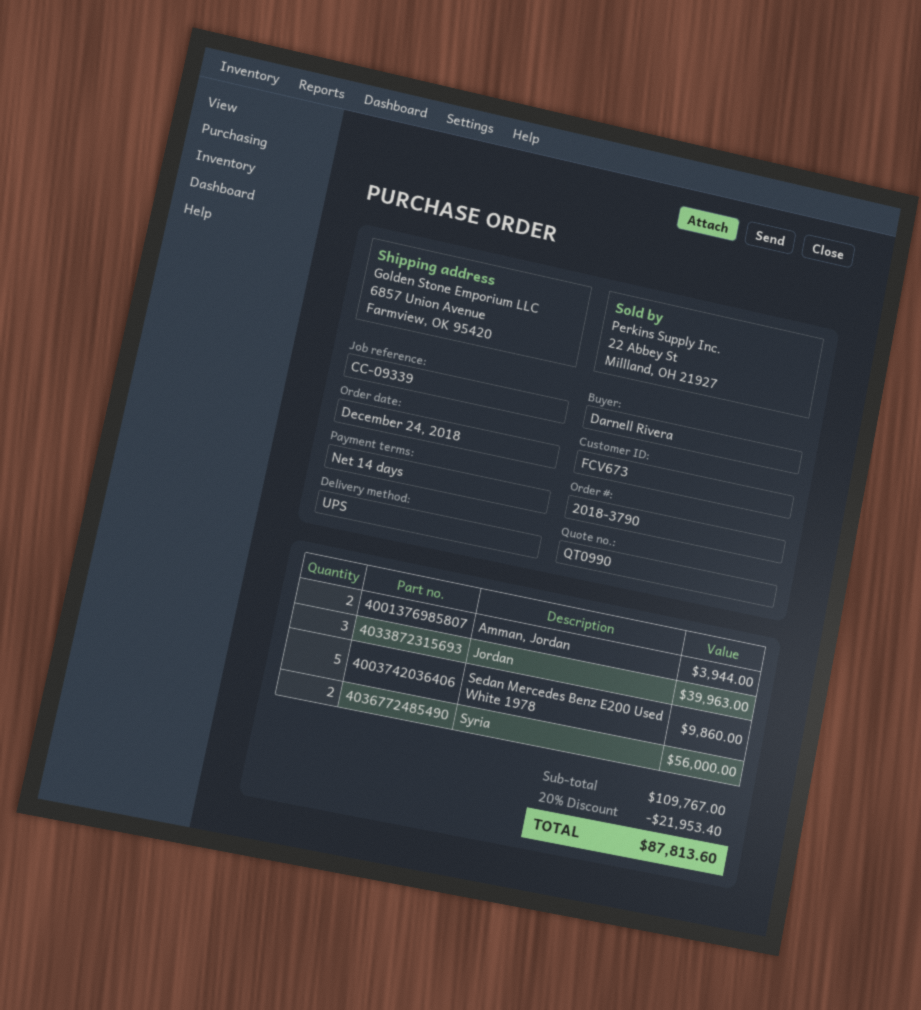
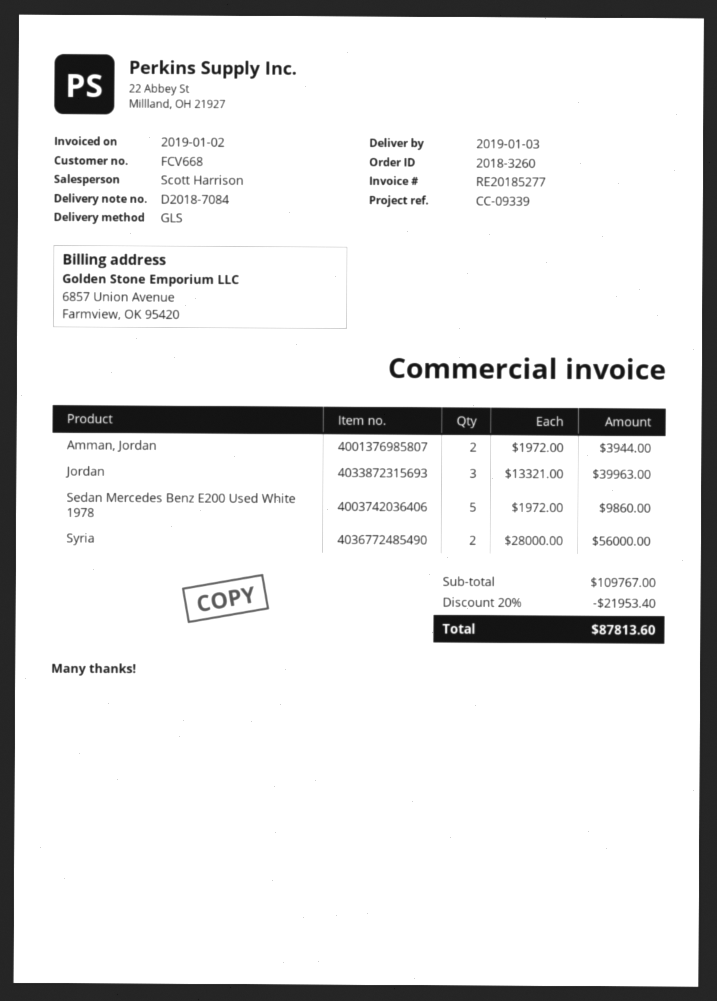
order number: 2018-3790 -> 2018-3260
customer number: FCV673 -> FCV668
shipping method: UPS -> GLS

